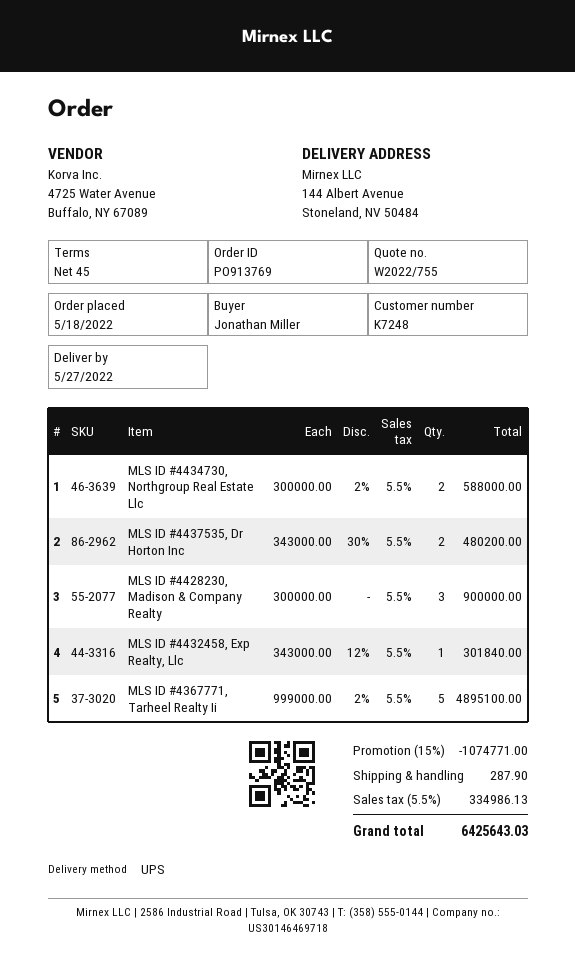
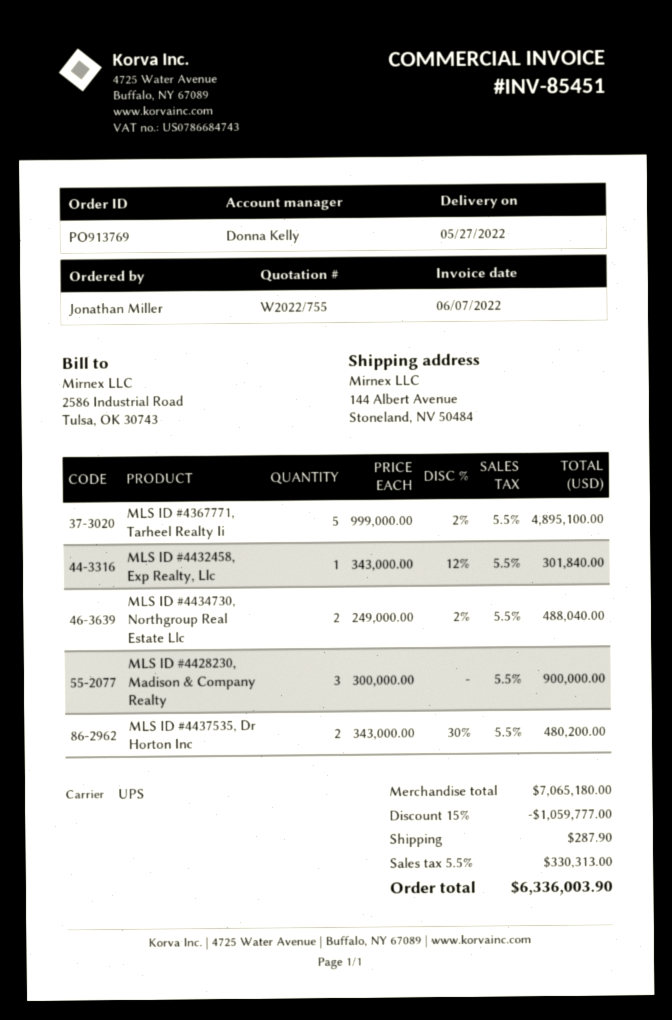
MLS ID #4434730, Northgroup Real Estate Llc: 2 x 300000.00 - 2% = 588000.00 -> 2 x 249000.00 - 2% = 488040.00
discount: 15% = 1074771.00 -> 15% = 1059777.00
tax: 5.5% = 334986.13 -> 5.5% = 330313.00
total: 6425643.03 -> 6336003.90

